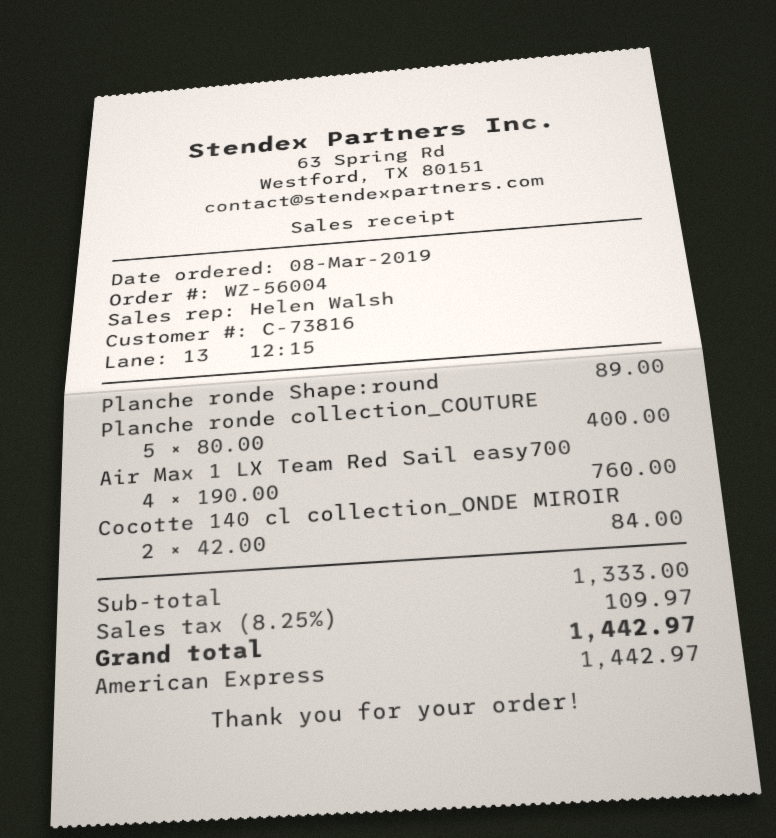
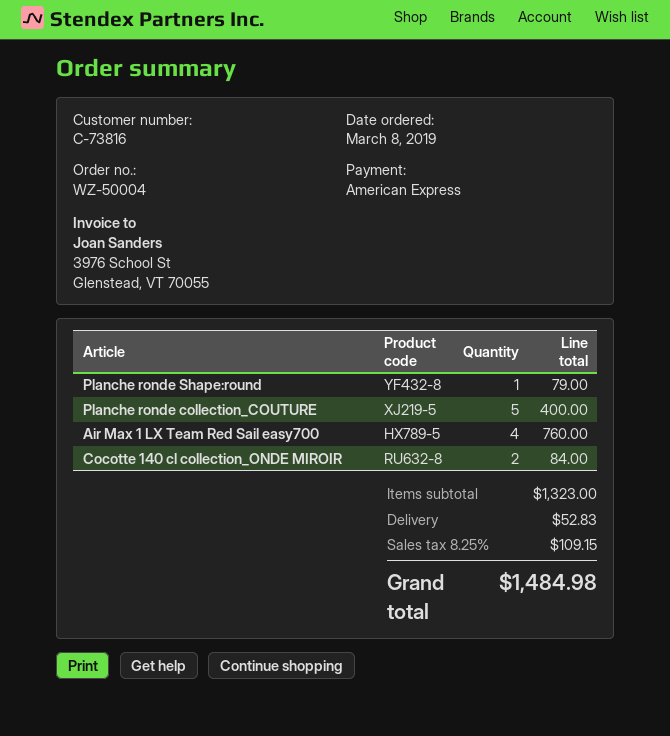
order number: WZ-56004 -> WZ-50004
Planche ronde Shape:round: 1 for 89.00 -> 1 for 79.00
subtotal: 1333.00 -> 1323.00
shipping: none -> 52.83
tax: 8.25% = 109.97 -> 8.25% = 109.15
total: 1442.97 -> 1484.98

